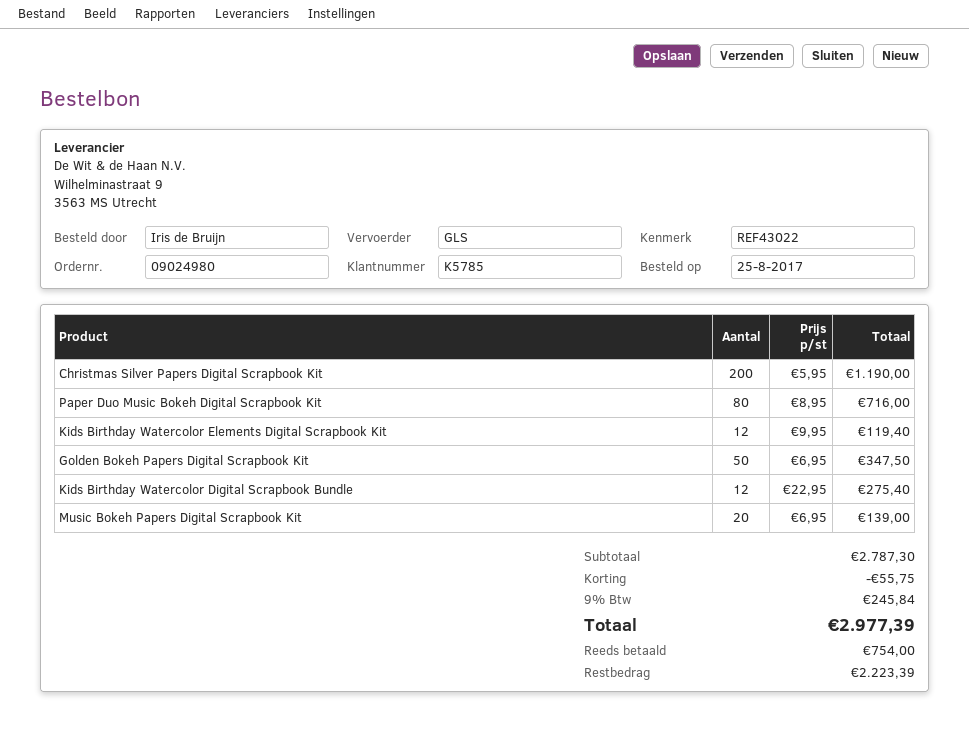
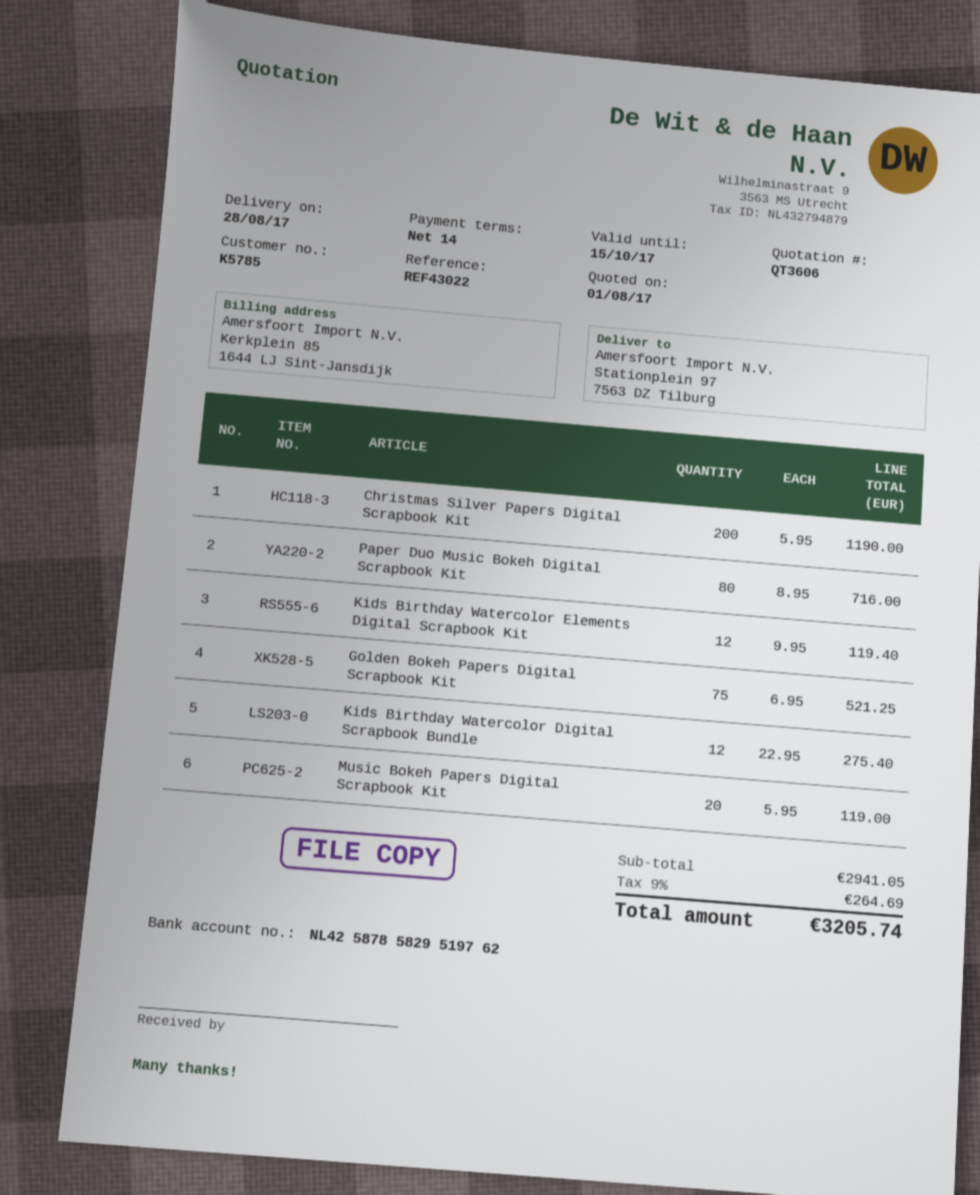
Golden Bokeh Papers Digital Scrapbook Kit: 50 x 6.95 = 347.50 -> 75 x 6.95 = 521.25
Music Bokeh Papers Digital Scrapbook Kit: 20 x 6.95 = 139.00 -> 20 x 5.95 = 119.00
subtotal: 2787.30 -> 2941.05
discount: 55.75 -> none
tax: 9% = 245.84 -> 9% = 264.69
total: 2977.39 -> 3205.74

